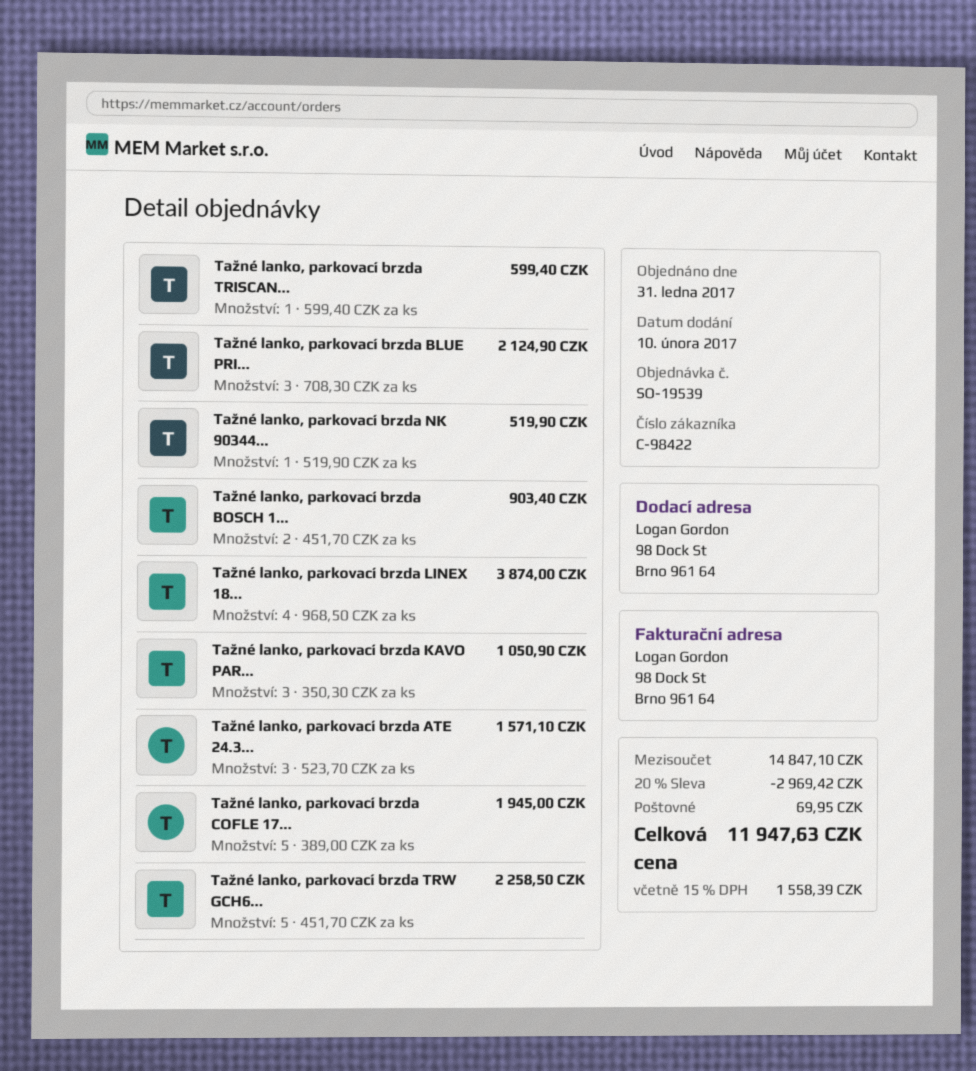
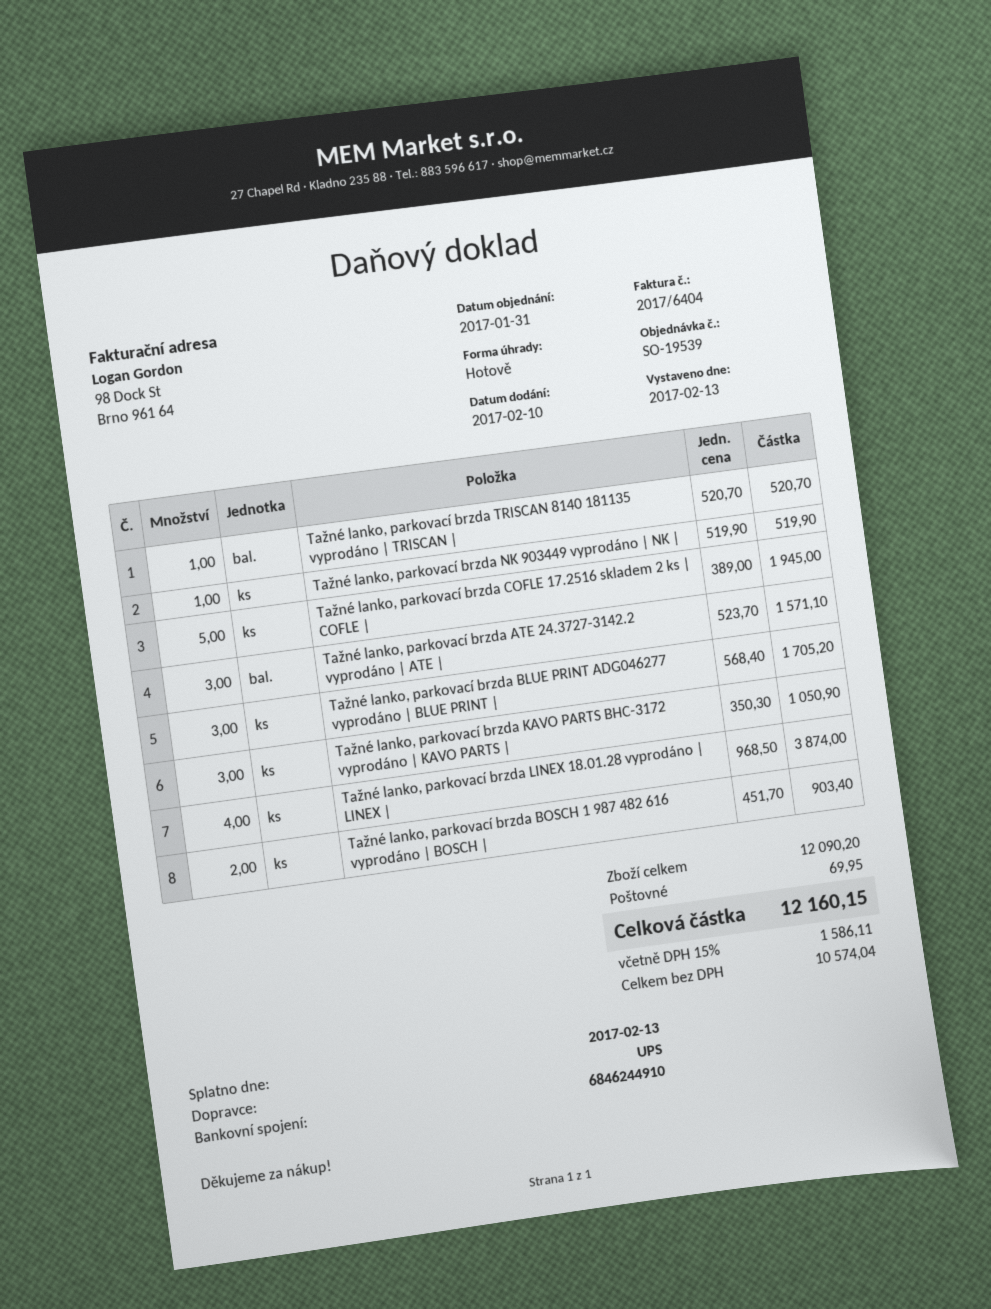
Tažné lanko, parkovací brzda TRISCAN...: 1 x 599.40 = 599.40 -> 1 x 520.70 = 520.70
Tažné lanko, parkovací brzda BLUE PRI...: 3 x 708.30 = 2124.90 -> 3 x 568.40 = 1705.20
Tažné lanko, parkovací brzda TRW GCH6...: 5 x 451.70 = 2258.50 -> none
subtotal: 14847.10 -> 12090.20
discount: 20% = 2969.42 -> none
tax: 15% = 1558.39 -> 15% = 1586.11
total: 11947.63 -> 12160.15

